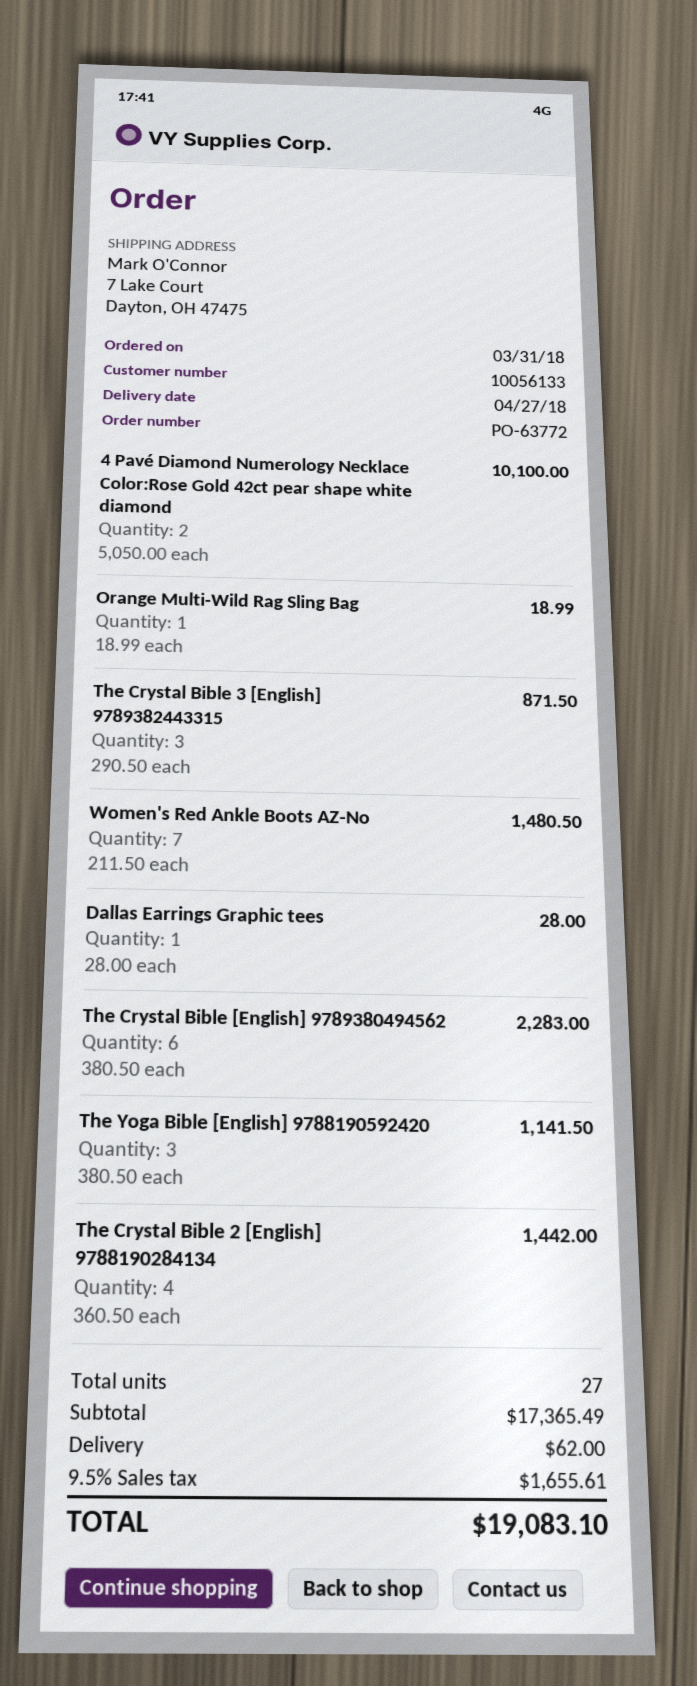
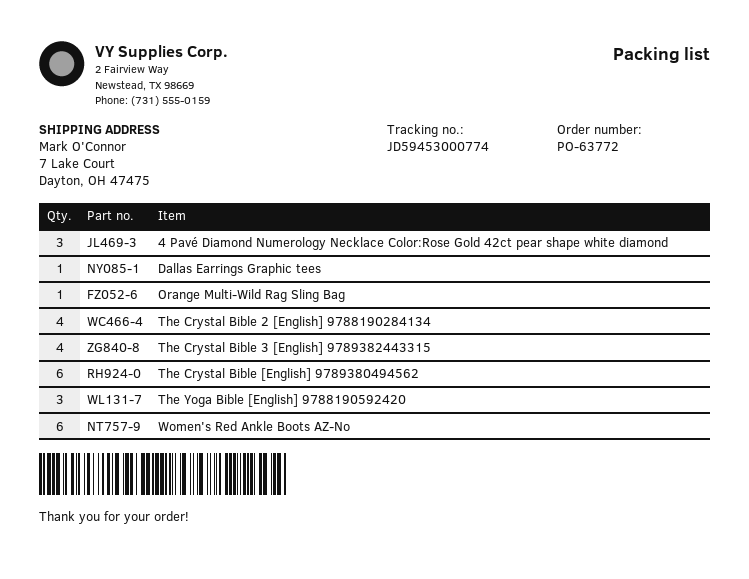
4 Pavé Diamond Numerology Necklace Color:Rose Gold 42ct pear shape white diamond: 2 -> 3
The Crystal Bible 3 [English] 9789382443315: 3 -> 4
Women's Red Ankle Boots AZ-No: 7 -> 6

